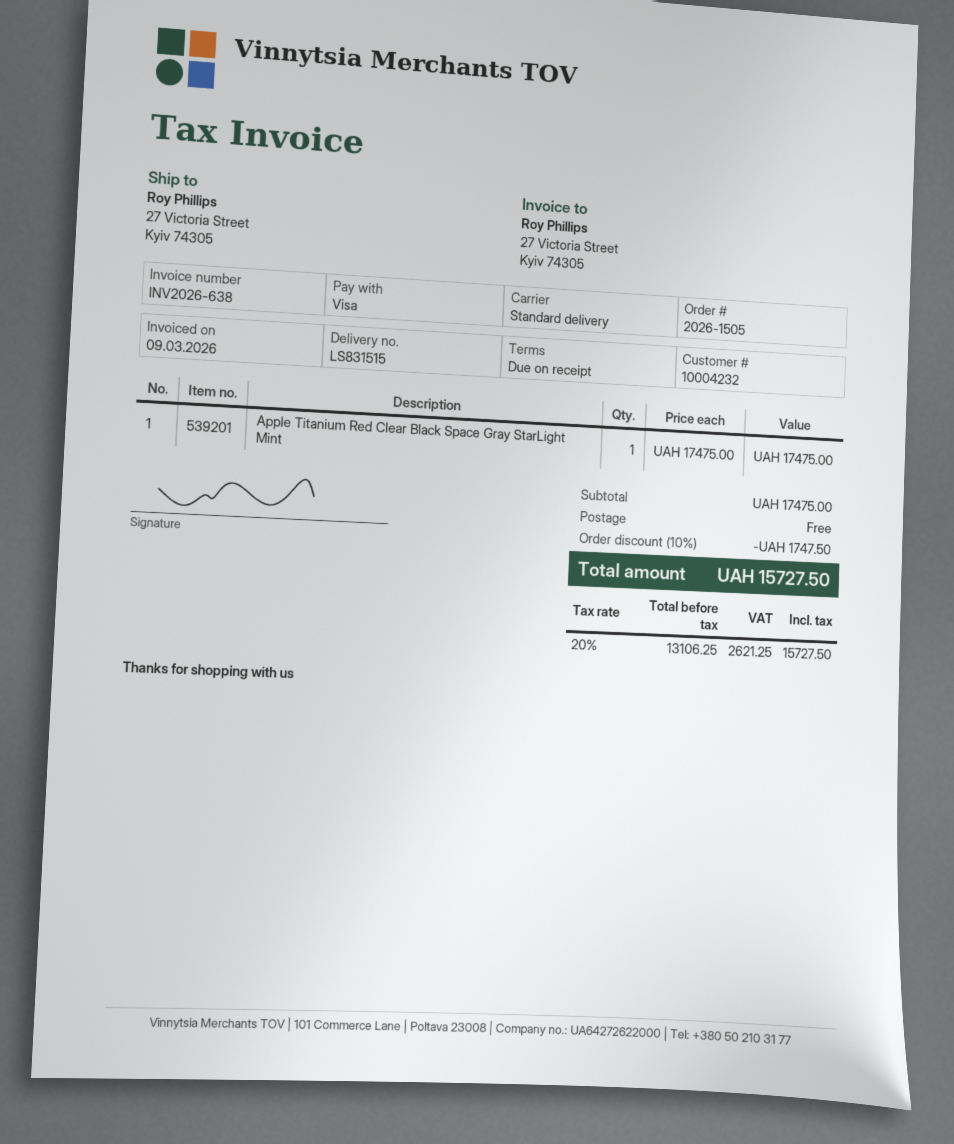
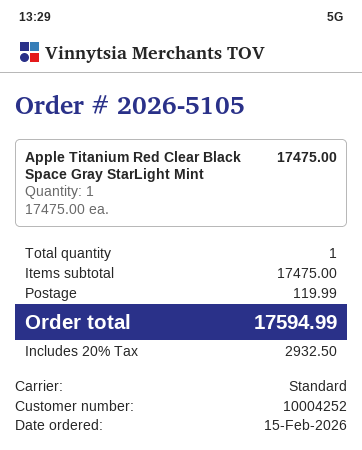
order number: 2026-1505 -> 2026-5105
customer number: 10004232 -> 10004252
discount: 10% = 1747.50 -> none
shipping: 0.00 -> 119.99
tax: 20% = 2621.25 -> 20% = 2932.50
total: 15727.50 -> 17594.99

